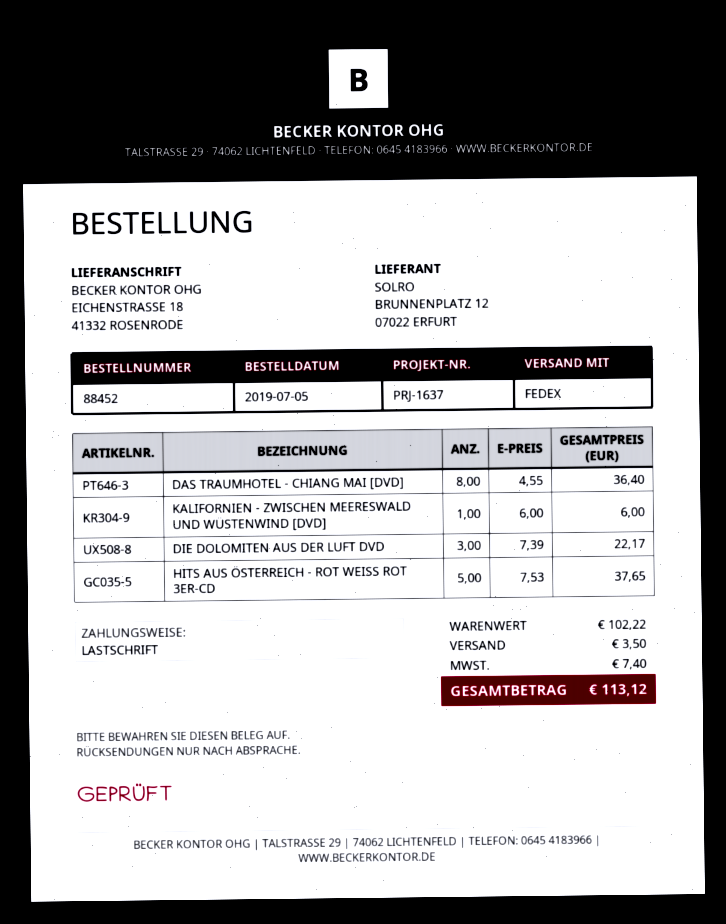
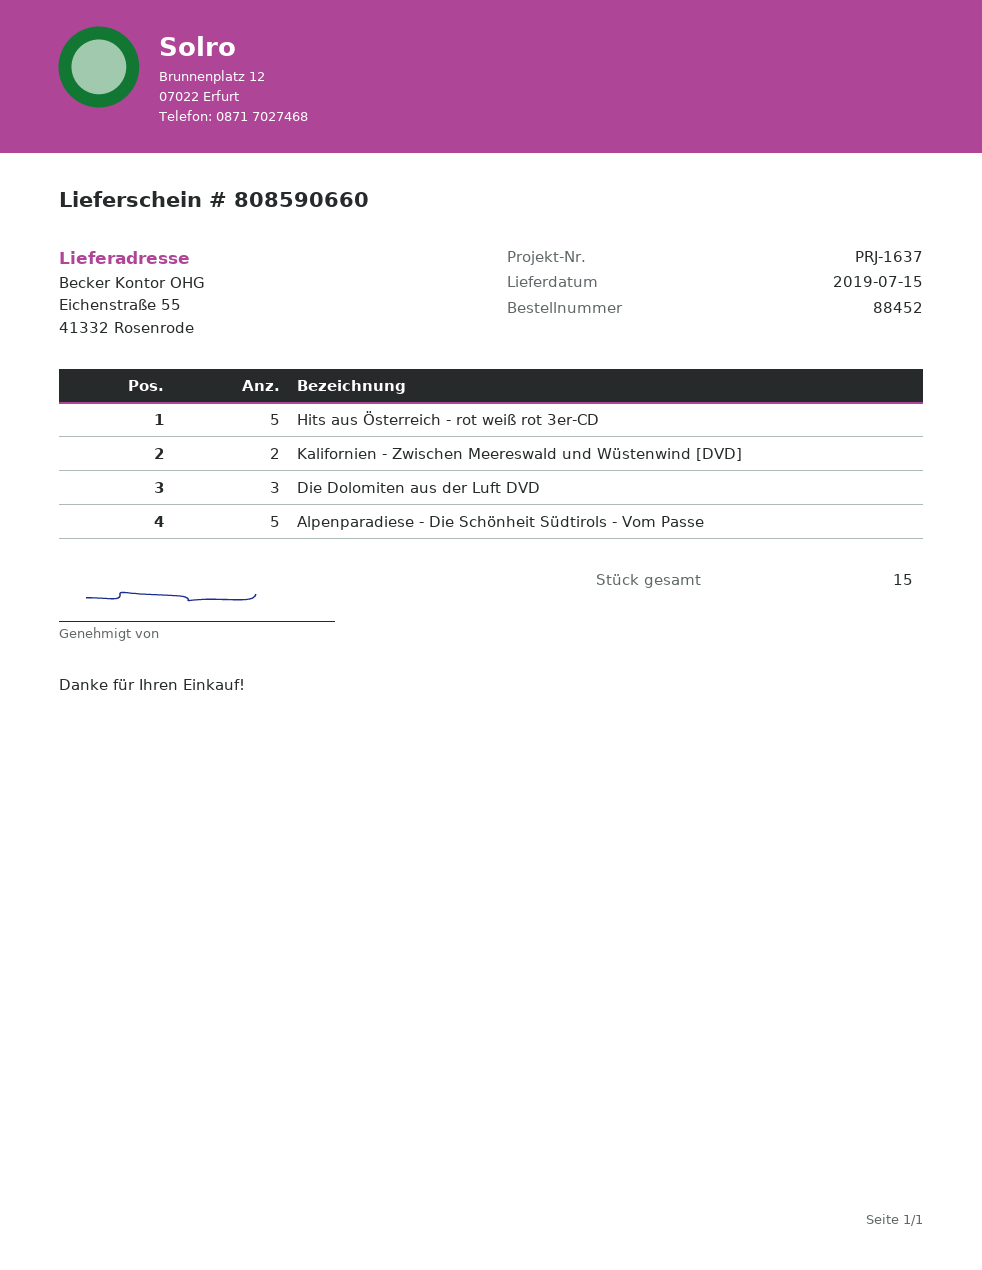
ship to: EICHENSTRASSE 18, 41332 ROSENRODE -> Eichenstraße 55, 41332 Rosenrode
DAS TRAUMHOTEL - CHIANG MAI [DVD]: 8 -> none
KALIFORNIEN - ZWISCHEN MEERESWALD UND WÜSTENWIND [DVD]: 1 -> 2
Alpenparadiese - Die Schönheit Südtirols - Vom Passe: none -> 5

